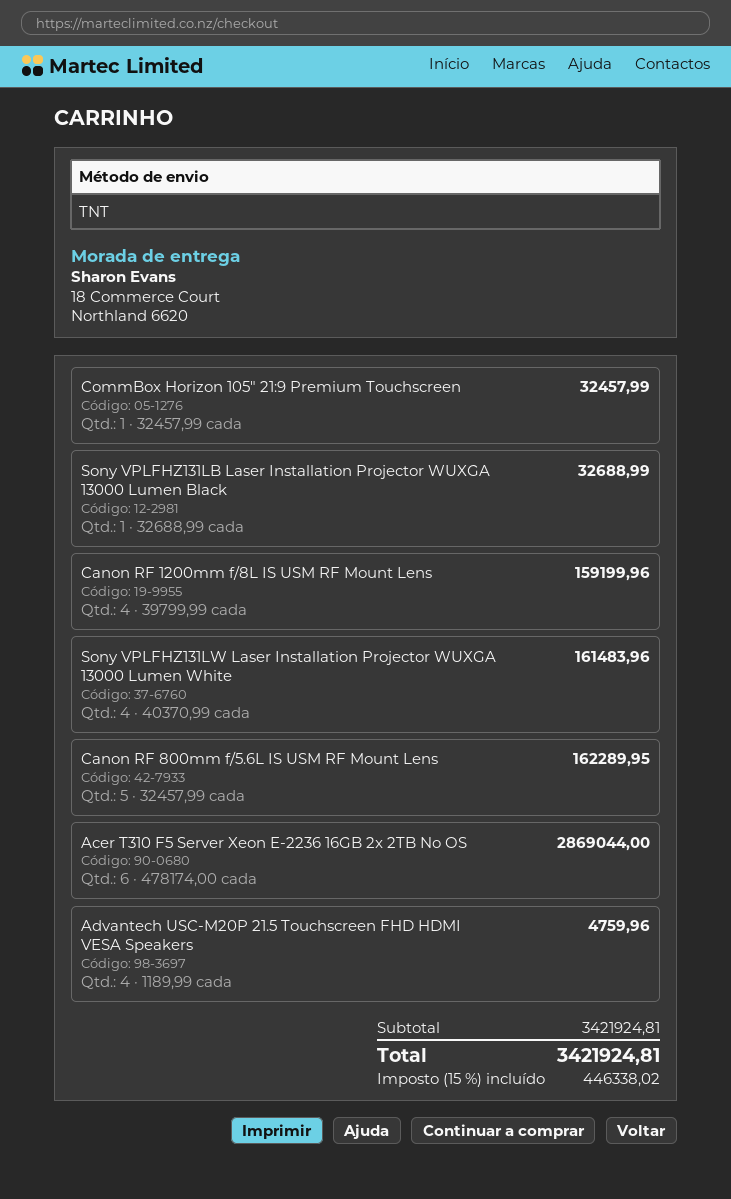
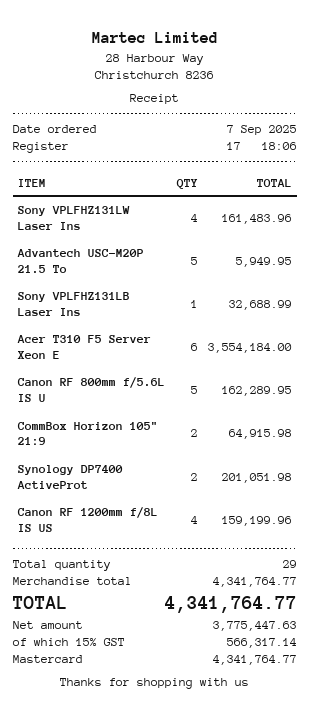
CommBox Horizon 105" 21:9 Premium Touchscreen: 1 for 32457.99 -> 2 for 64915.98
Acer T310 F5 Server Xeon E-2236 16GB 2x 2TB No OS: 6 for 2869044.00 -> 6 for 3554184.00
Advantech USC-M20P 21.5 Touchscreen FHD HDMI VESA Speakers: 4 for 4759.96 -> 5 for 5949.95
Synology DP7400 ActiveProt: none -> 2 for 201051.98
subtotal: 3421924.81 -> 4341764.77
tax: 15% = 446338.02 -> 15% = 566317.14
total: 3421924.81 -> 4341764.77

